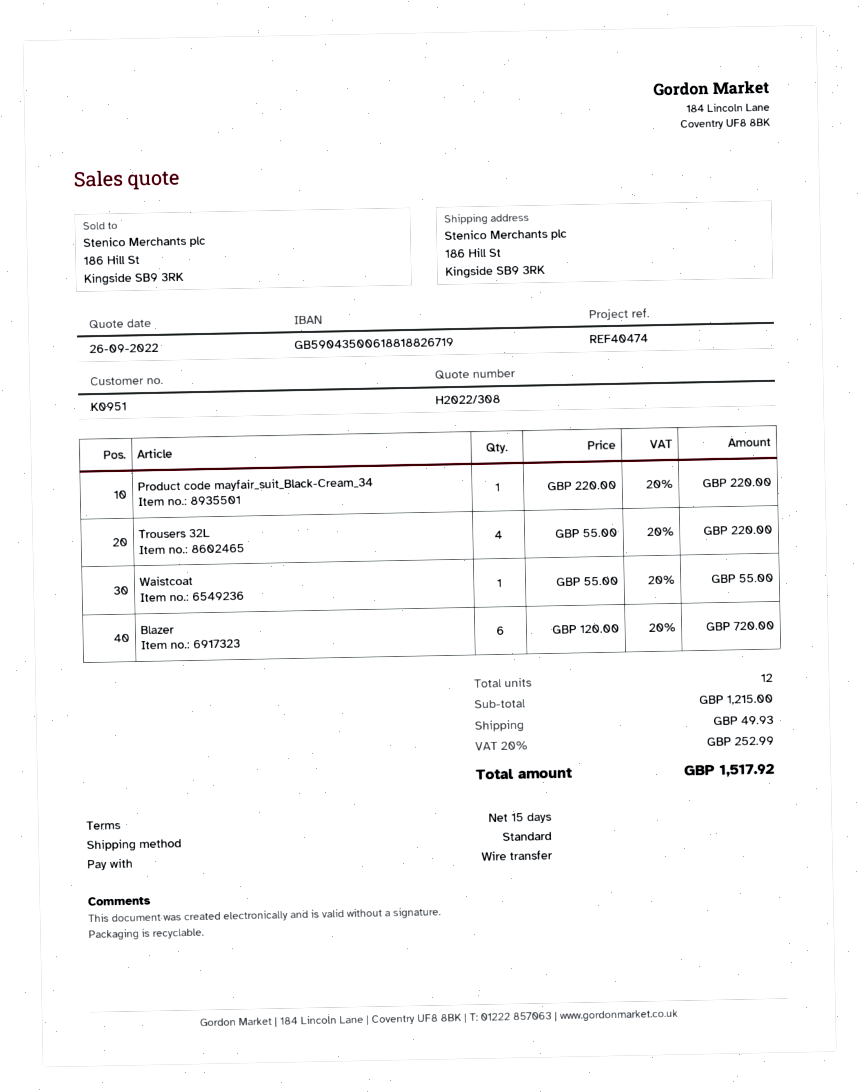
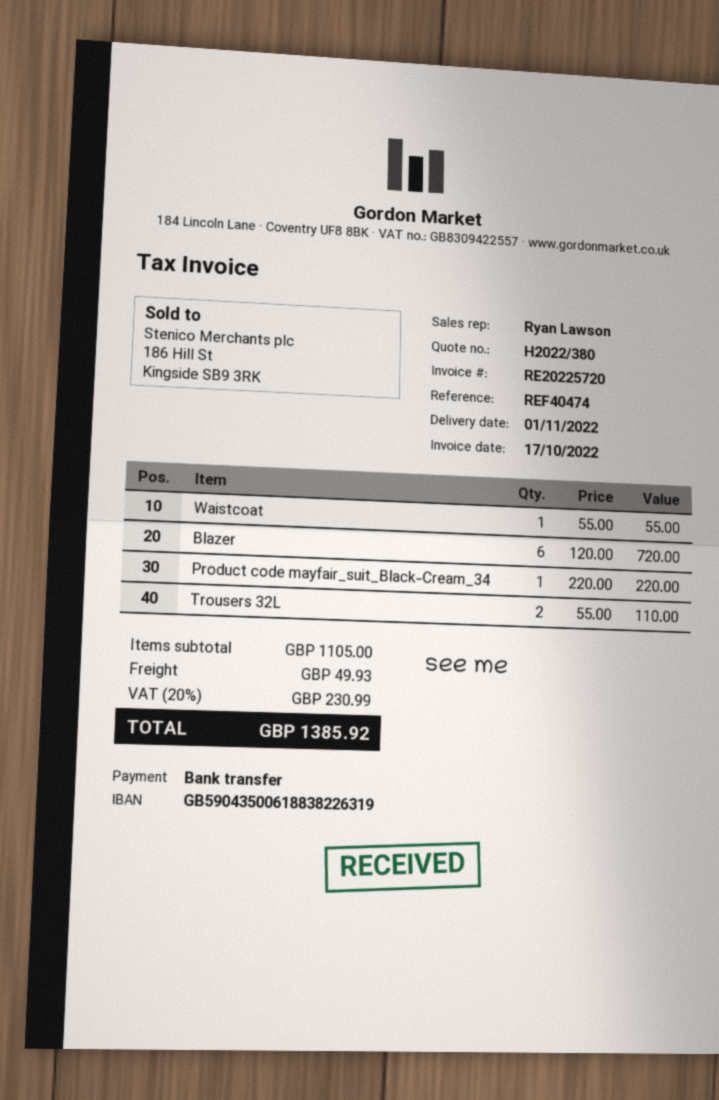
quote number: H2022/308 -> H2022/380
bank account: GB59043500618818826719 -> GB59043500618838226319
Trousers 32L: 4 x 55.00 = 220.00 -> 2 x 55.00 = 110.00
subtotal: 1215.00 -> 1105.00
tax: 20% = 252.99 -> 20% = 230.99
total: 1517.92 -> 1385.92

